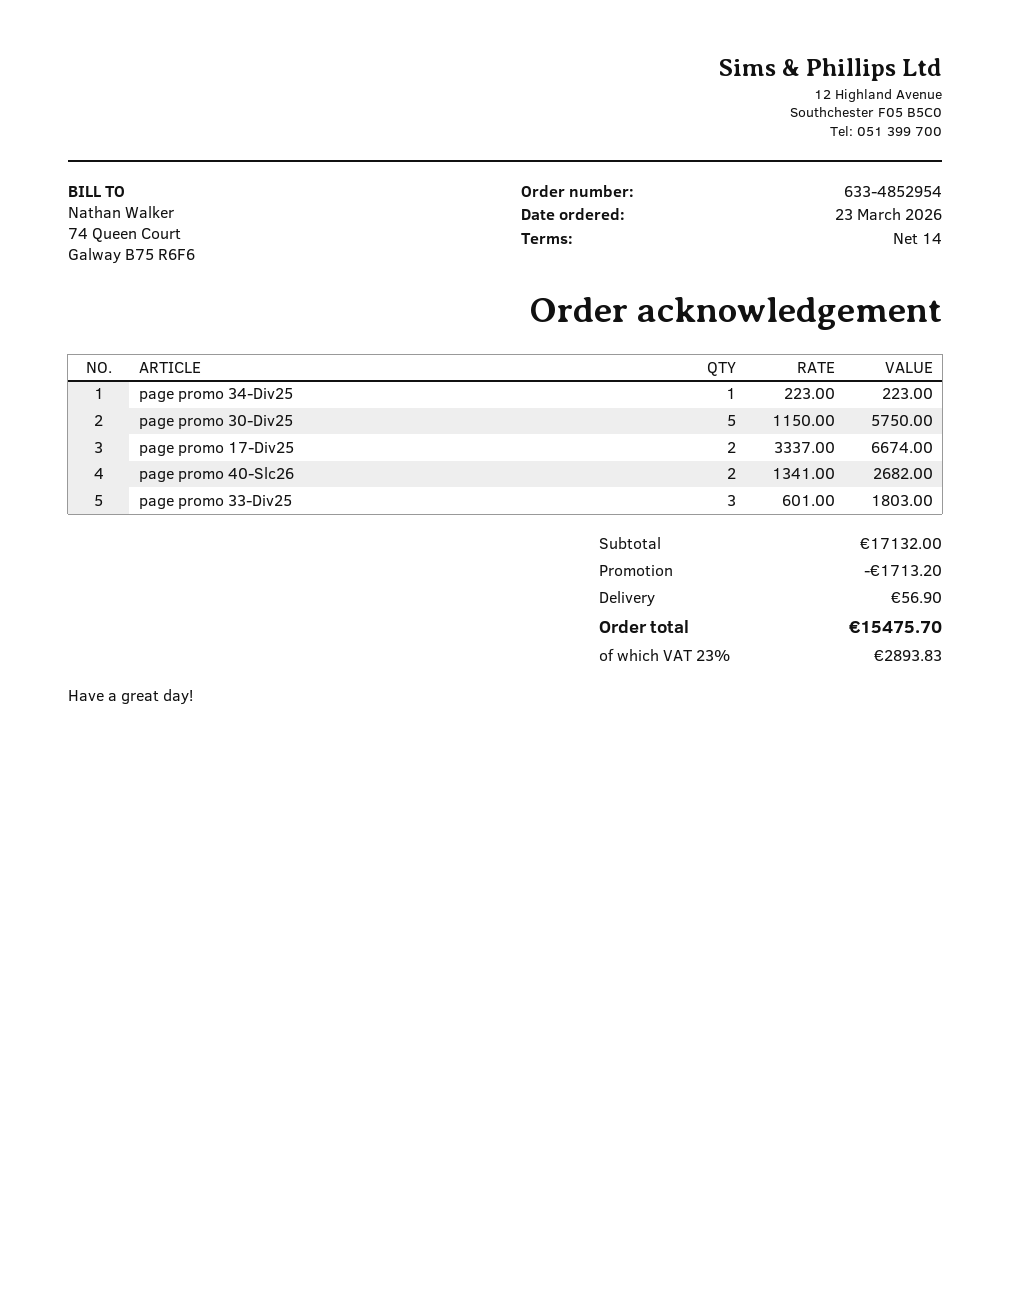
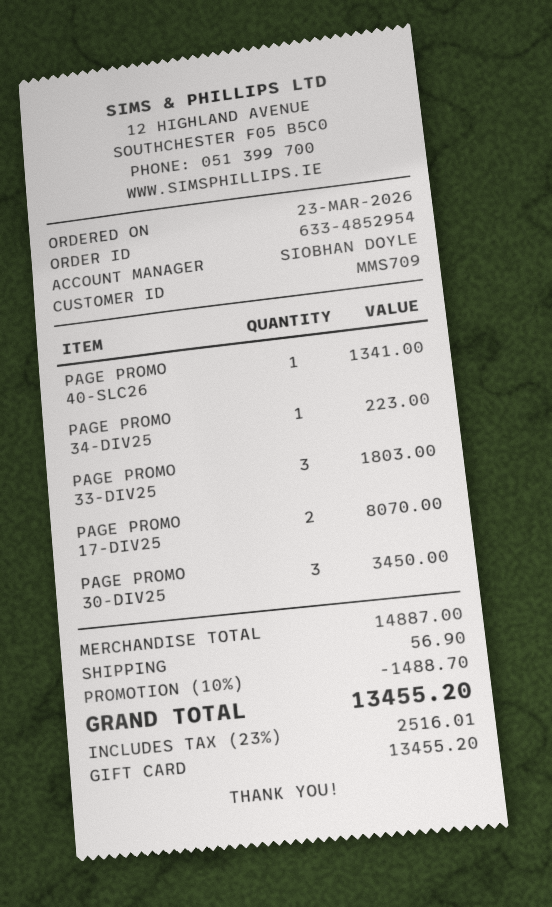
page promo 30-Div25: 5 for 5750.00 -> 3 for 3450.00
page promo 17-Div25: 2 for 6674.00 -> 2 for 8070.00
page promo 40-Slc26: 2 for 2682.00 -> 1 for 1341.00
subtotal: 17132.00 -> 14887.00
discount: 1713.20 -> 1488.70
tax: 23% = 2893.83 -> 23% = 2516.01
total: 15475.70 -> 13455.20

